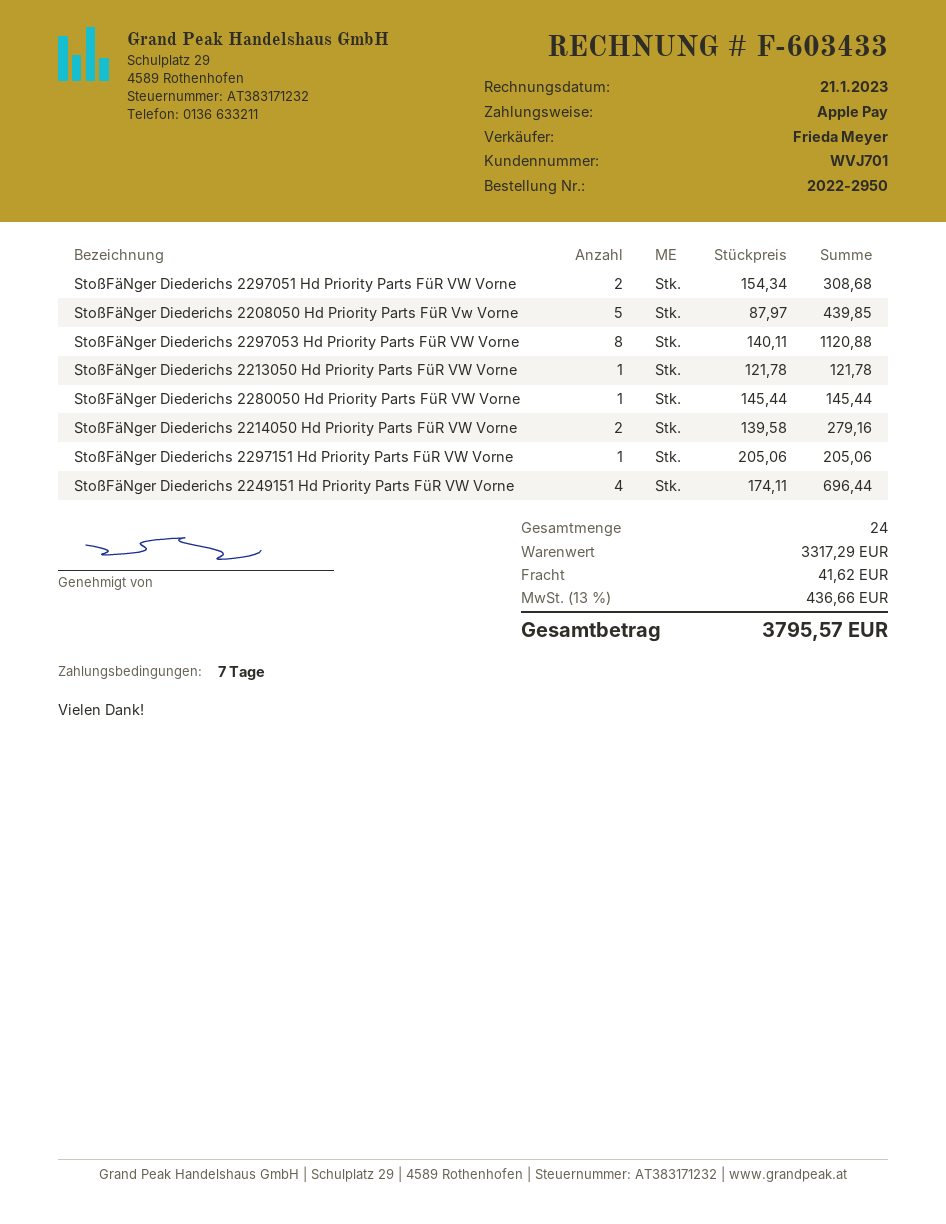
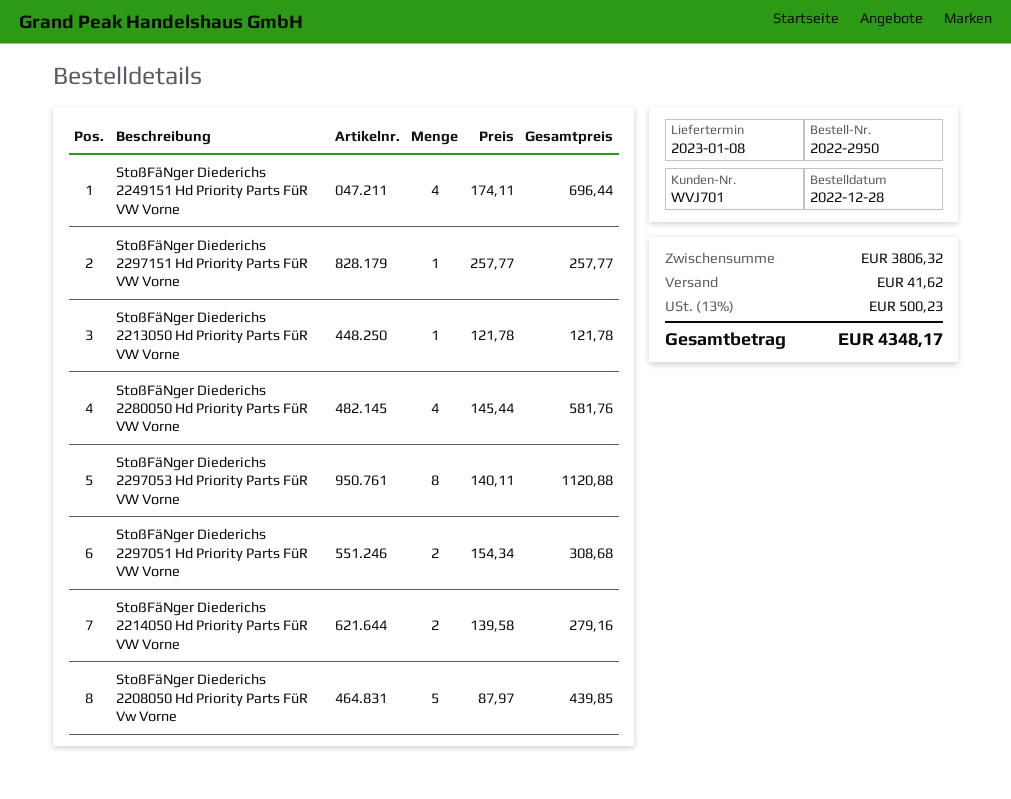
StoßFäNger Diederichs 2280050 Hd Priority Parts FüR VW Vorne: 1 x 145.44 = 145.44 -> 4 x 145.44 = 581.76
StoßFäNger Diederichs 2297151 Hd Priority Parts FüR VW Vorne: 1 x 205.06 = 205.06 -> 1 x 257.77 = 257.77
subtotal: 3317.29 -> 3806.32
tax: 13% = 436.66 -> 13% = 500.23
total: 3795.57 -> 4348.17

